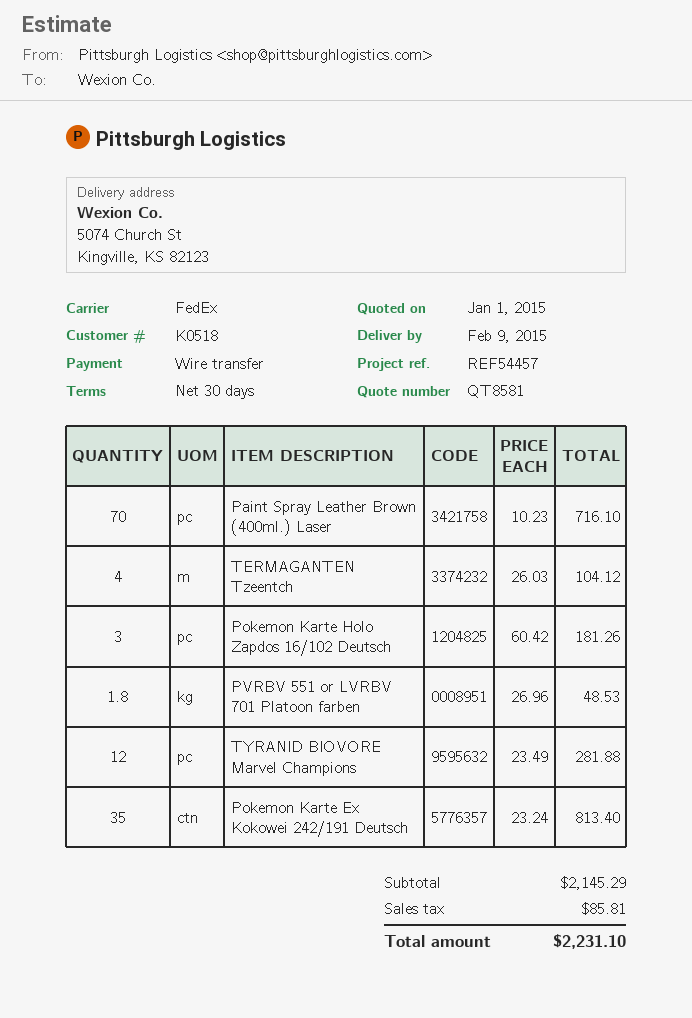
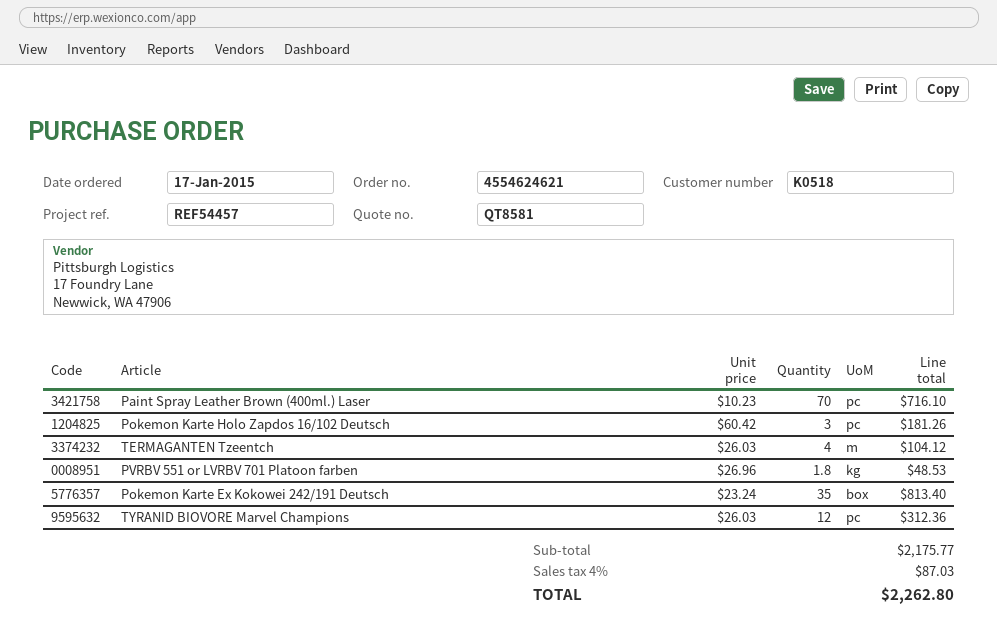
TYRANID BIOVORE Marvel Champions: 12 x 23.49 = 281.88 -> 12 x 26.03 = 312.36
subtotal: 2145.29 -> 2175.77
tax: 85.81 -> 87.03
total: 2231.10 -> 2262.80

